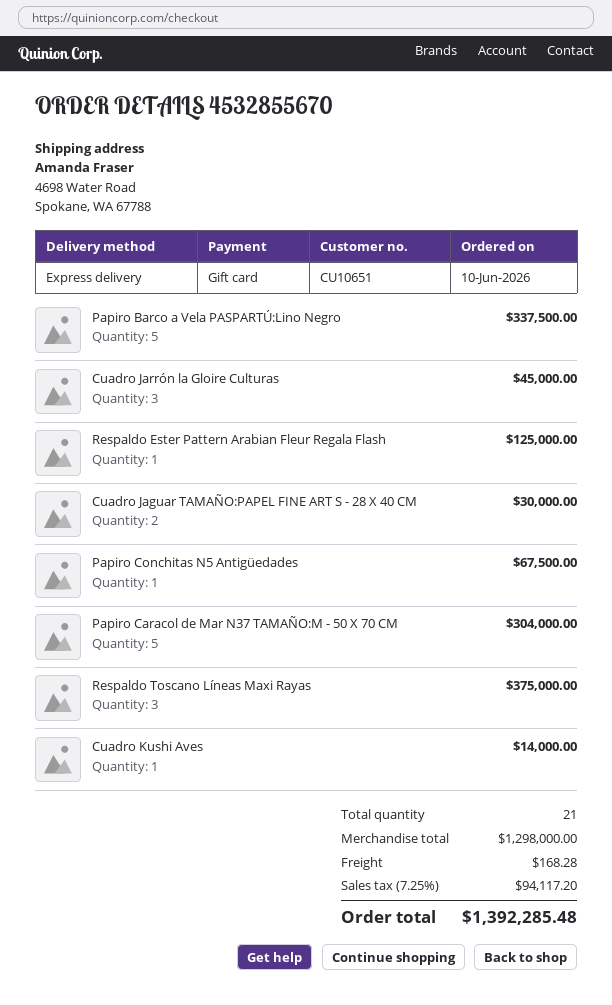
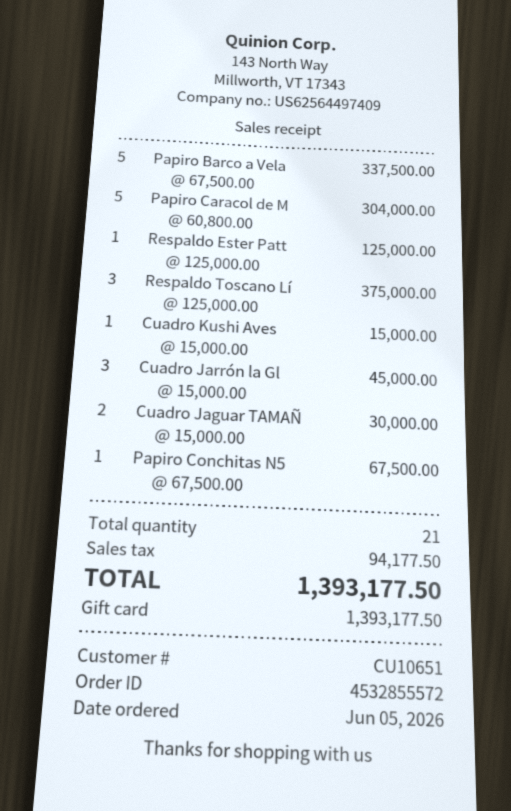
order number: 4532855670 -> 4532855572
order date: 2026-06-10 -> 2026-06-05
Cuadro Kushi Aves: 1 for 14000.00 -> 1 for 15000.00
shipping: 168.28 -> none
tax: 94117.20 -> 94177.50
total: 1392285.48 -> 1393177.50

